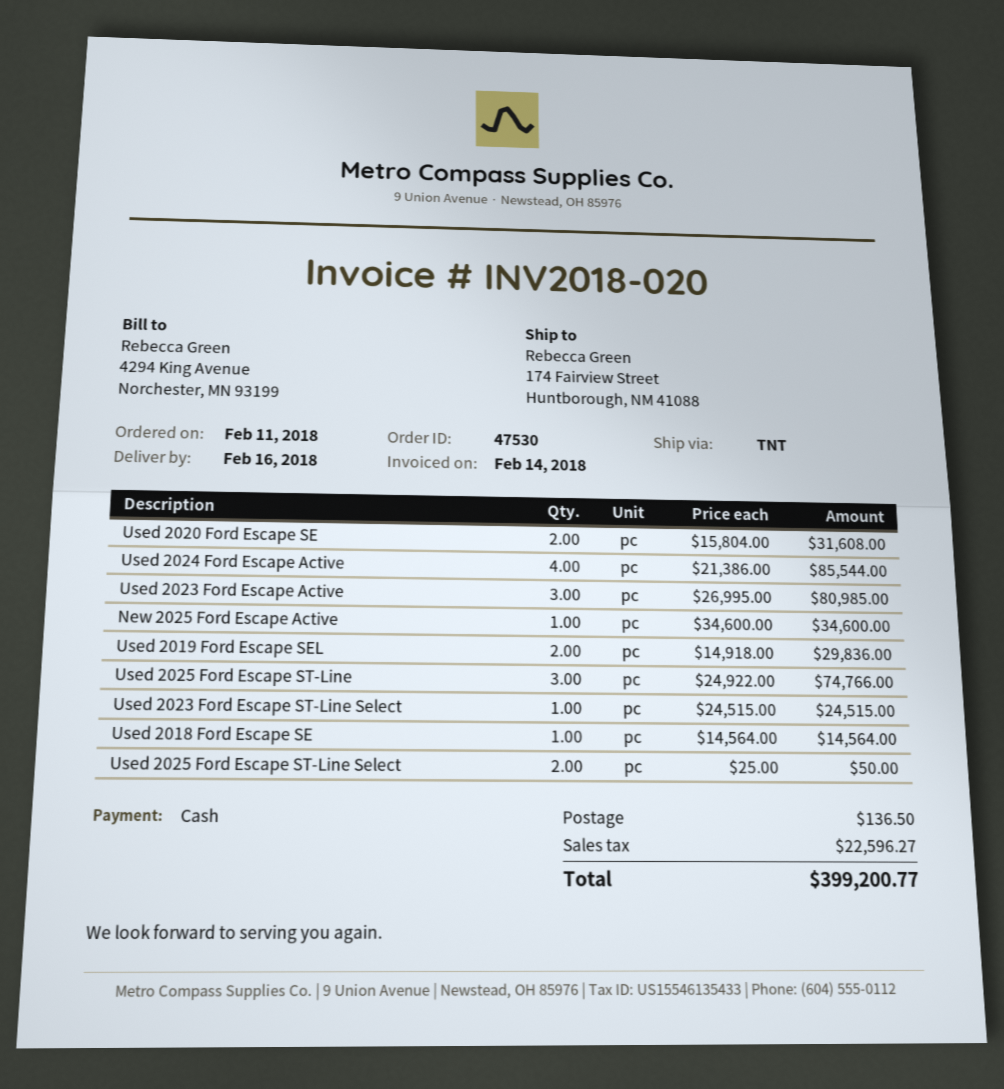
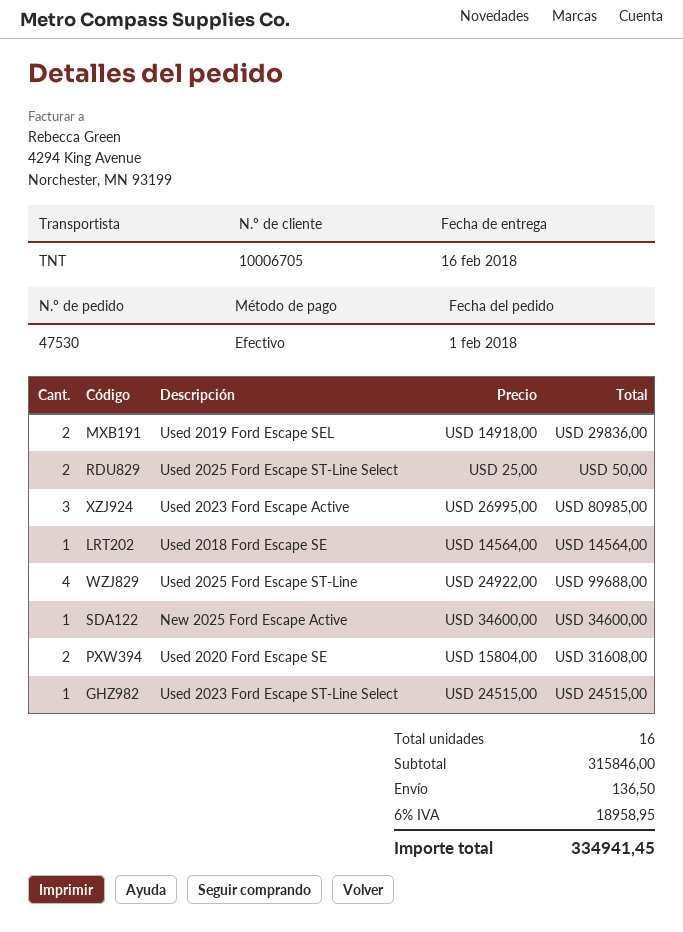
order date: 2018-02-11 -> 2018-02-01
Used 2024 Ford Escape Active: 4 x 21386.00 = 85544.00 -> none
Used 2025 Ford Escape ST-Line: 3 x 24922.00 = 74766.00 -> 4 x 24922.00 = 99688.00
tax: 22596.27 -> 18958.95
total: 399200.77 -> 334941.45

